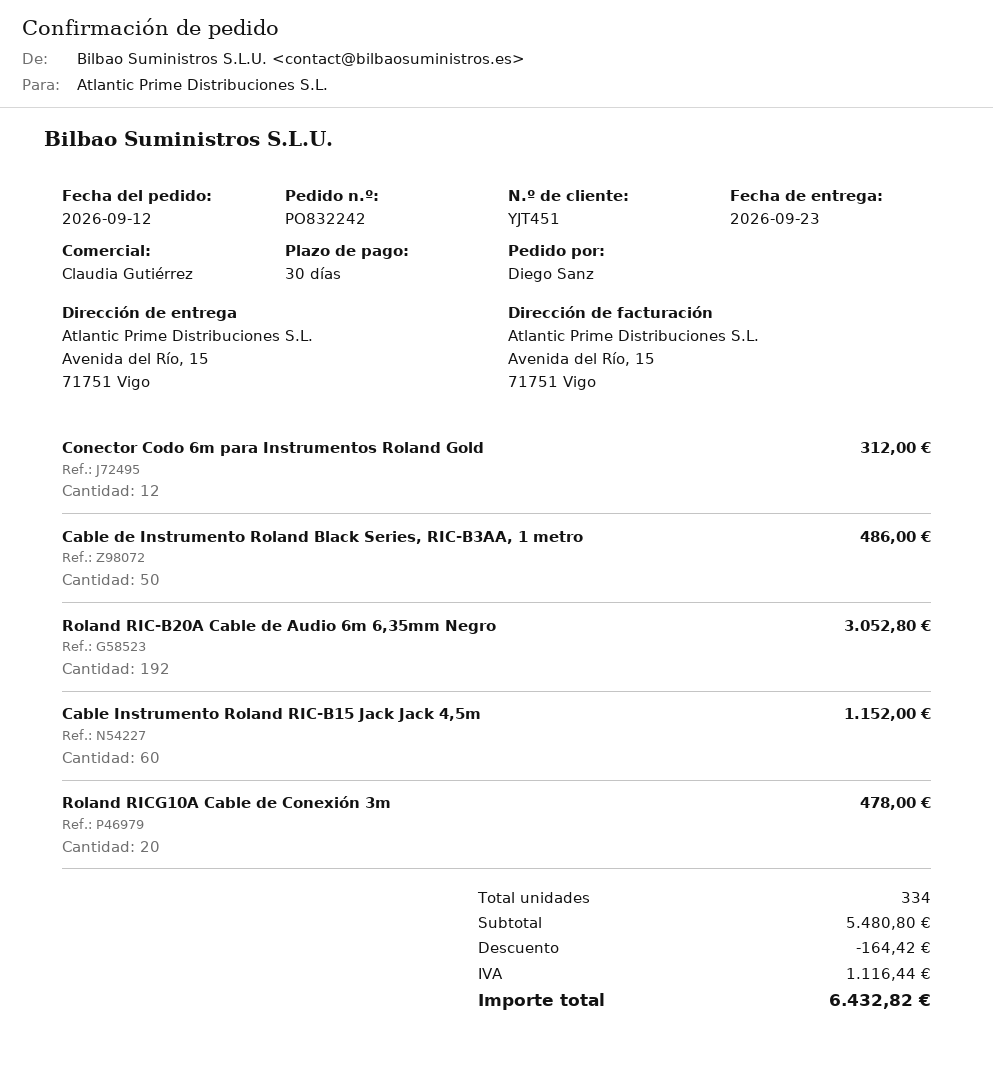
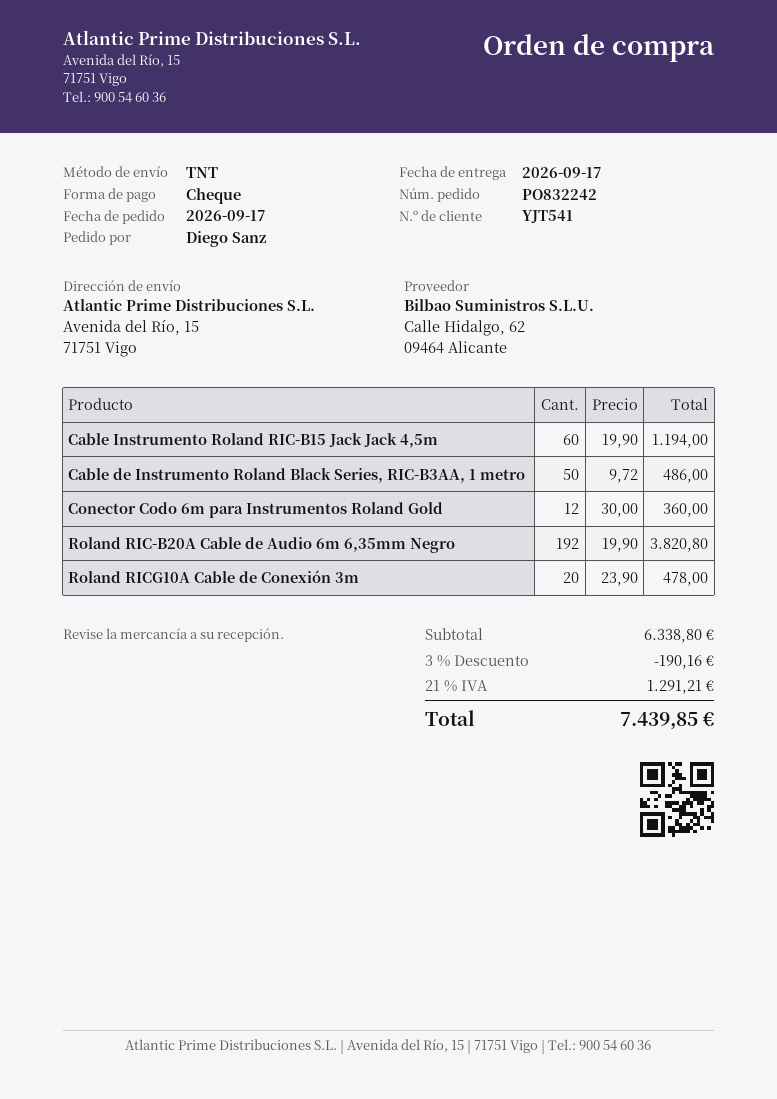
order date: 2026-09-12 -> 2026-09-17
delivery date: 2026-09-23 -> 2026-09-17
customer number: YJT451 -> YJT541
Conector Codo 6m para Instrumentos Roland Gold: 12 for 312.00 -> 12 for 360.00
Roland RIC-B20A Cable de Audio 6m 6,35mm Negro: 192 for 3052.80 -> 192 for 3820.80
Cable Instrumento Roland RIC-B15 Jack Jack 4,5m: 60 for 1152.00 -> 60 for 1194.00
subtotal: 5480.80 -> 6338.80
discount: 164.42 -> 190.16
tax: 1116.44 -> 1291.21
total: 6432.82 -> 7439.85

